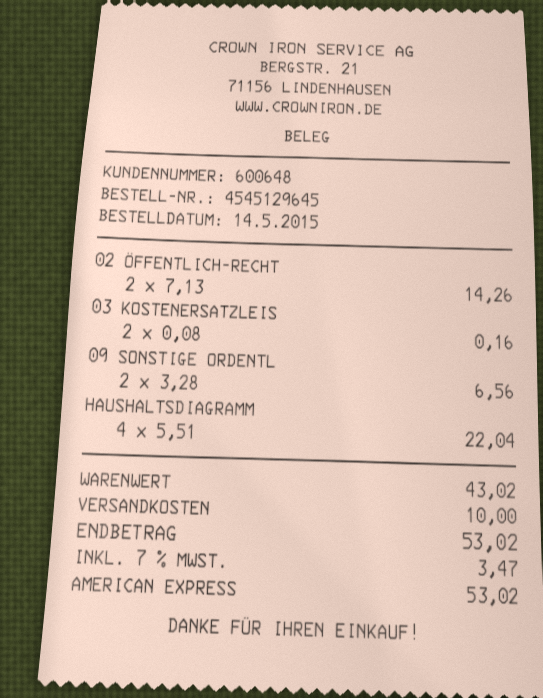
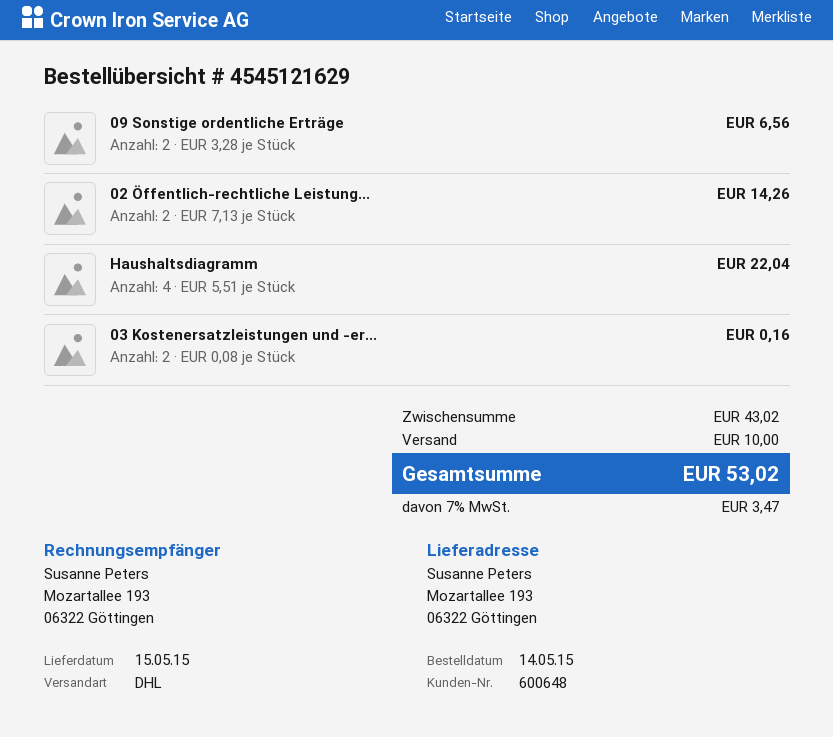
order number: 4545129645 -> 4545121629

